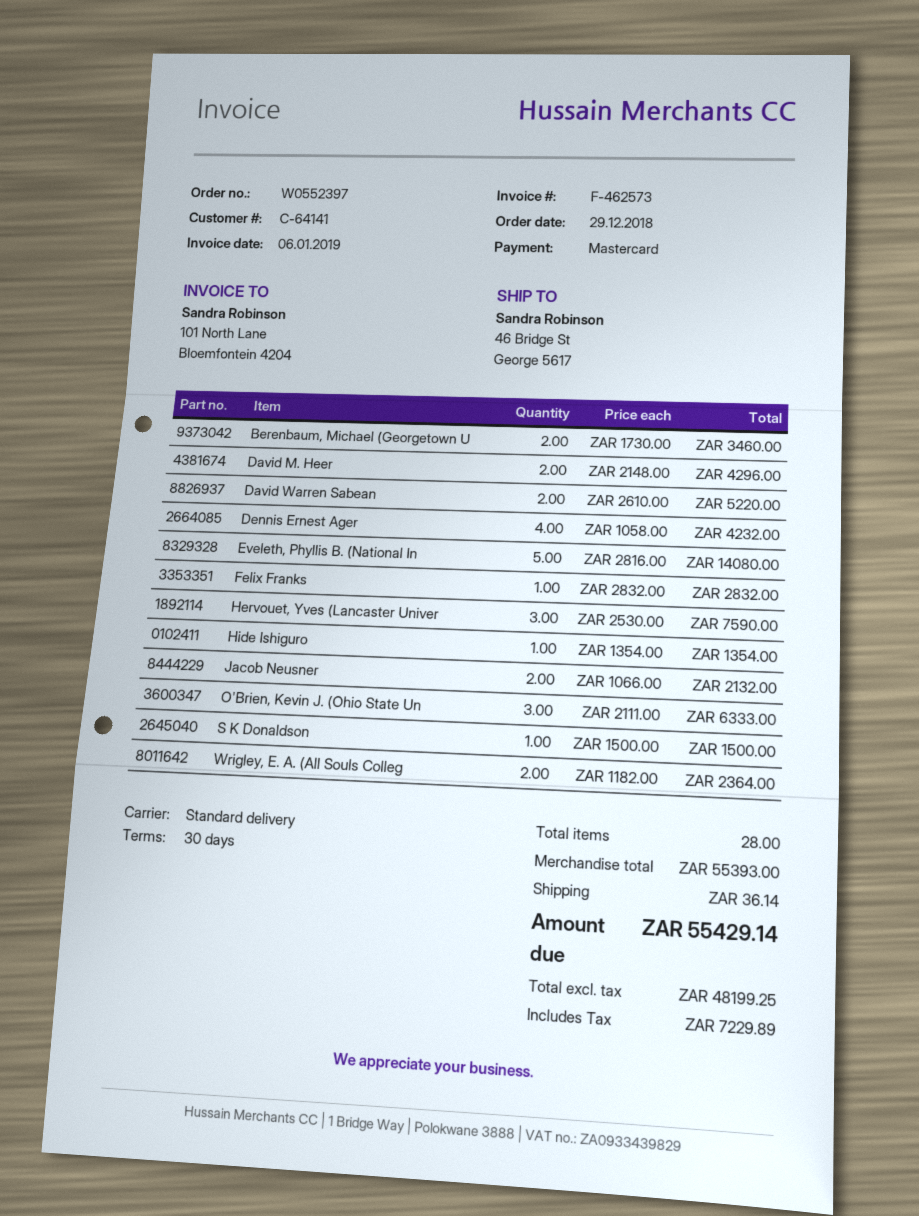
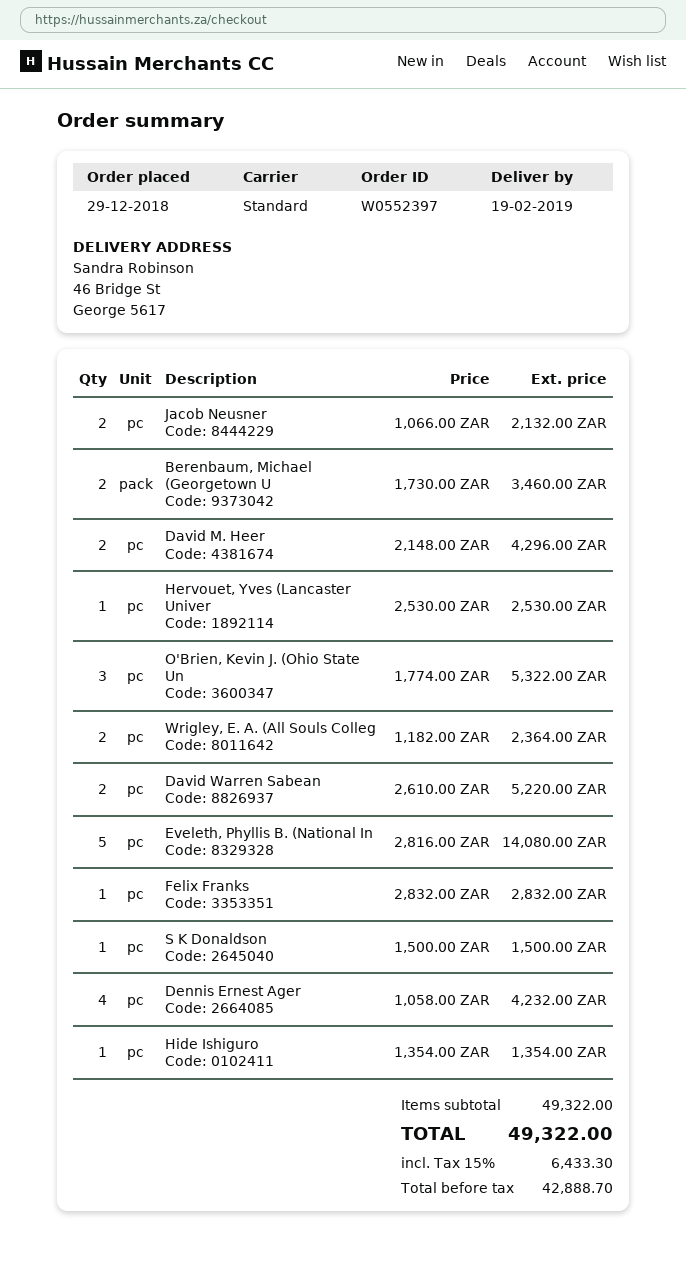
Hervouet, Yves (Lancaster Univer: 3 x 2530.00 = 7590.00 -> 1 x 2530.00 = 2530.00
O'Brien, Kevin J. (Ohio State Un: 3 x 2111.00 = 6333.00 -> 3 x 1774.00 = 5322.00
subtotal: 55393.00 -> 49322.00
shipping: 36.14 -> none
net: 48199.25 -> 42888.70
tax: 7229.89 -> 6433.30
total: 55429.14 -> 49322.00

